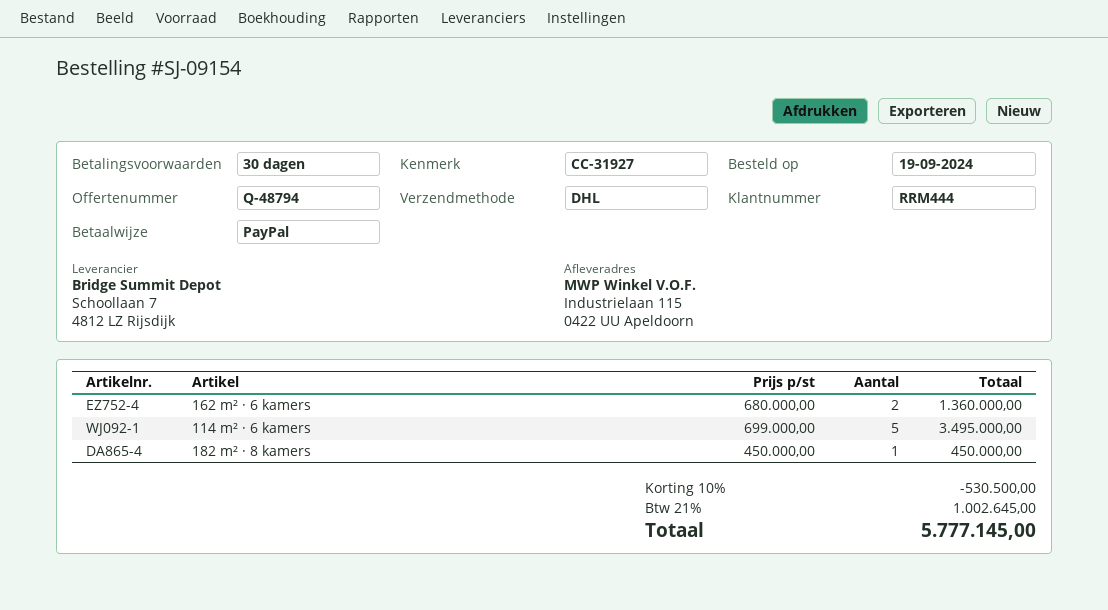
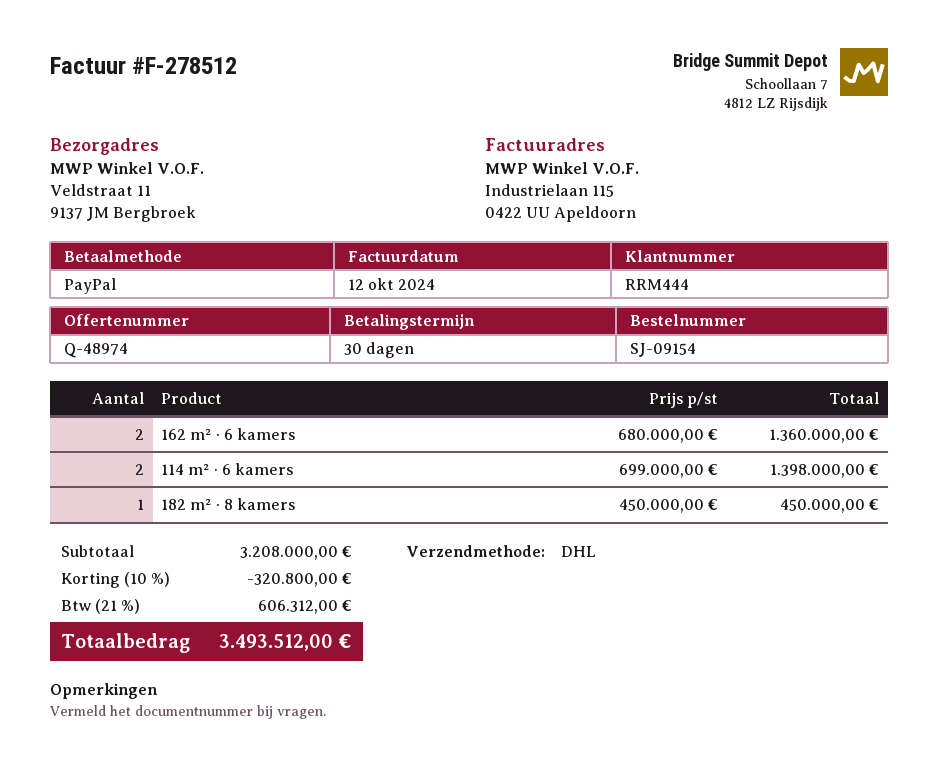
quote number: Q-48794 -> Q-48974
ship to: Industrielaan 115, 0422 UU Apeldoorn -> Veldstraat 11, 9137 JM Bergbroek
114 m² · 6 kamers: 5 x 699000.00 = 3495000.00 -> 2 x 699000.00 = 1398000.00
discount: 10% = 530500.00 -> 10% = 320800.00
tax: 21% = 1002645.00 -> 21% = 606312.00
total: 5777145.00 -> 3493512.00

